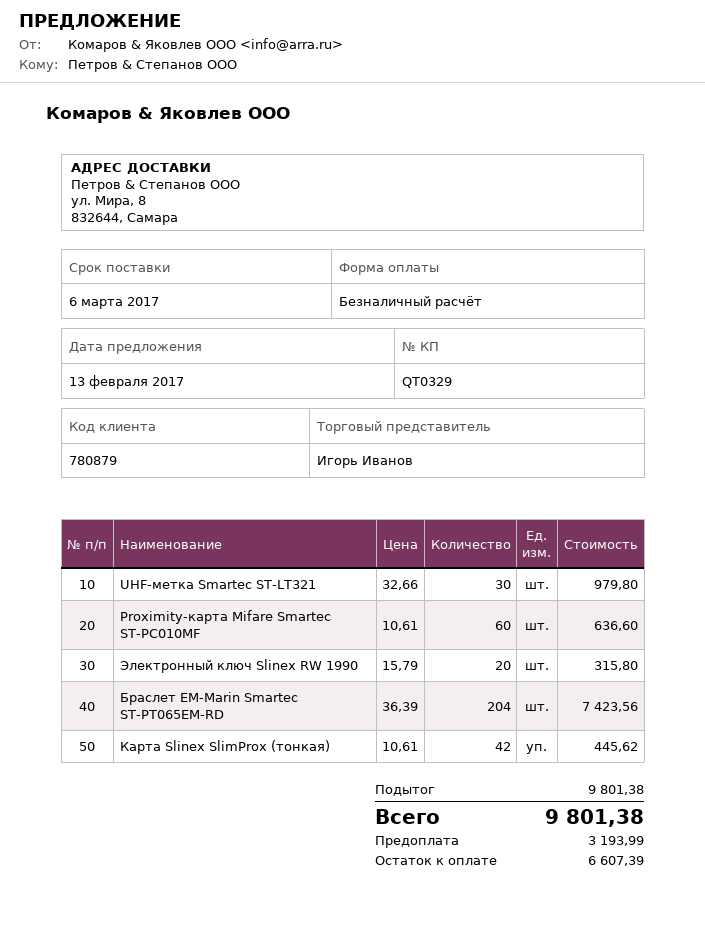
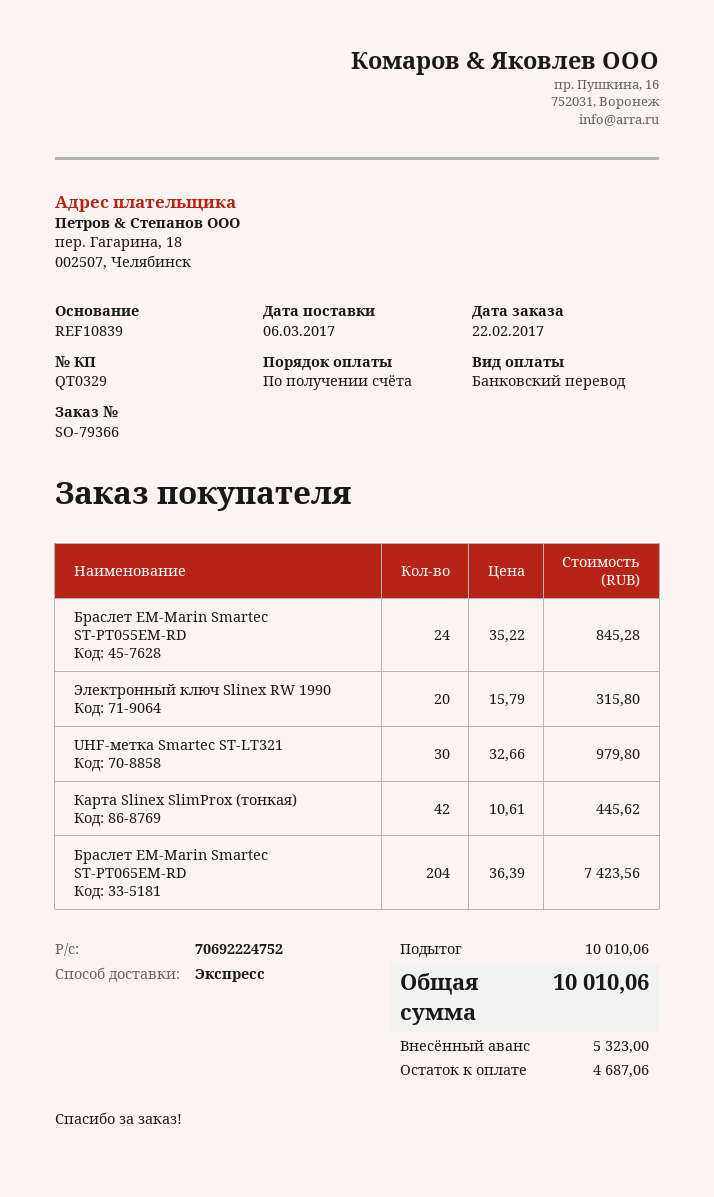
Proximity-карта Mifare Smartec ST-PC010MF: 60 x 10.61 = 636.60 -> none
Браслет EM-Marin Smartec ST-PT055EM-RD: none -> 24 x 35.22 = 845.28
subtotal: 9801.38 -> 10010.06
total: 9801.38 -> 10010.06
deposit: 3193.99 -> 5323.00
balance: 6607.39 -> 4687.06

